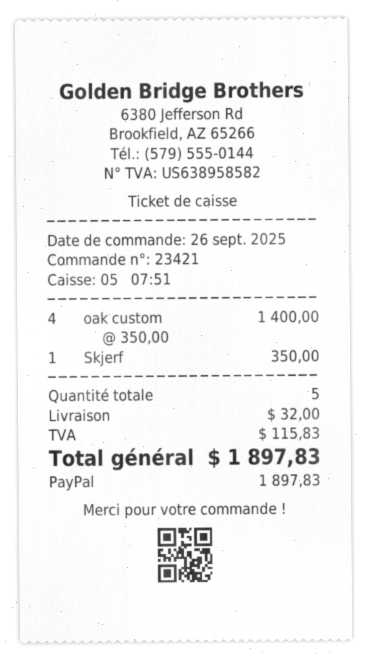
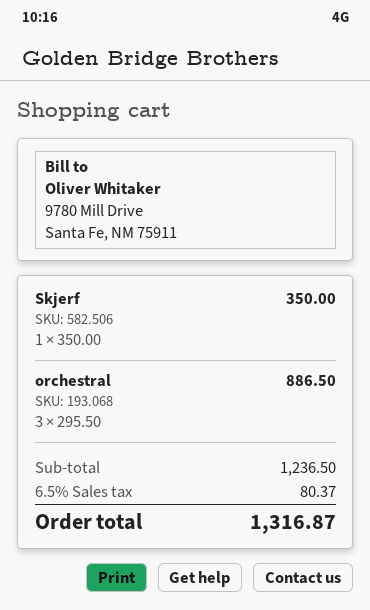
oak custom: 4 x 350.00 = 1400.00 -> none
orchestral: none -> 3 x 295.50 = 886.50
shipping: 32.00 -> none
tax: 115.83 -> 80.37
total: 1897.83 -> 1316.87

